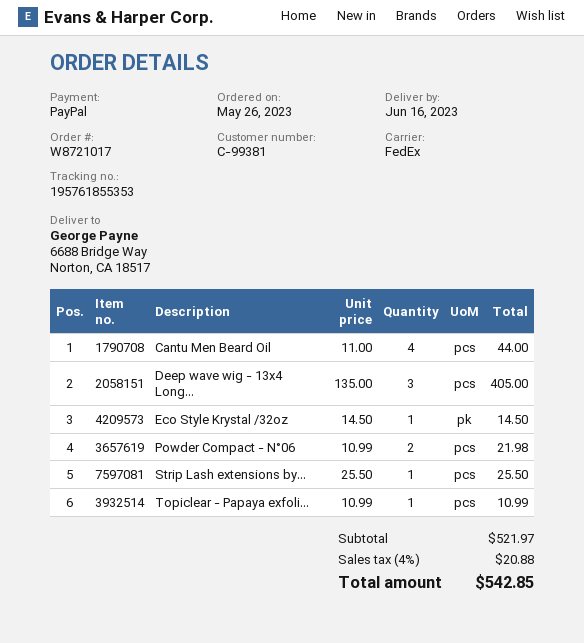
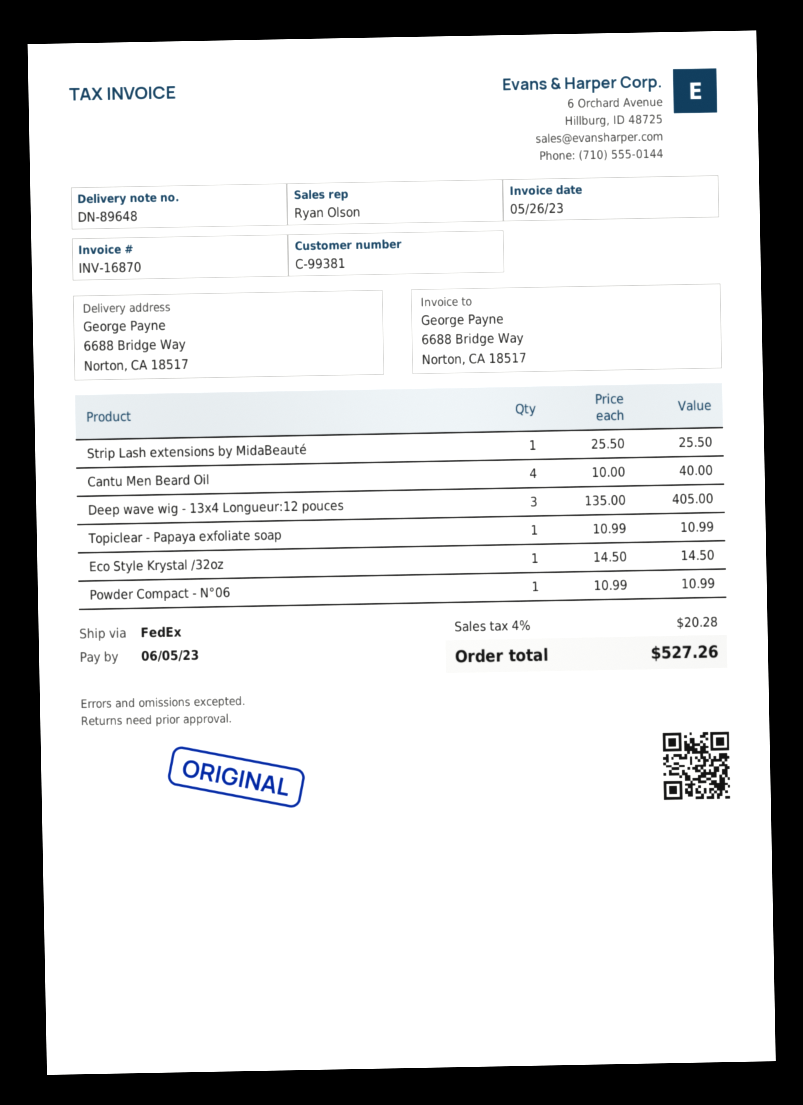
Cantu Men Beard Oil: 4 x 11.00 = 44.00 -> 4 x 10.00 = 40.00
Powder Compact - N°06: 2 x 10.99 = 21.98 -> 1 x 10.99 = 10.99
tax: 4% = 20.88 -> 4% = 20.28
total: 542.85 -> 527.26

